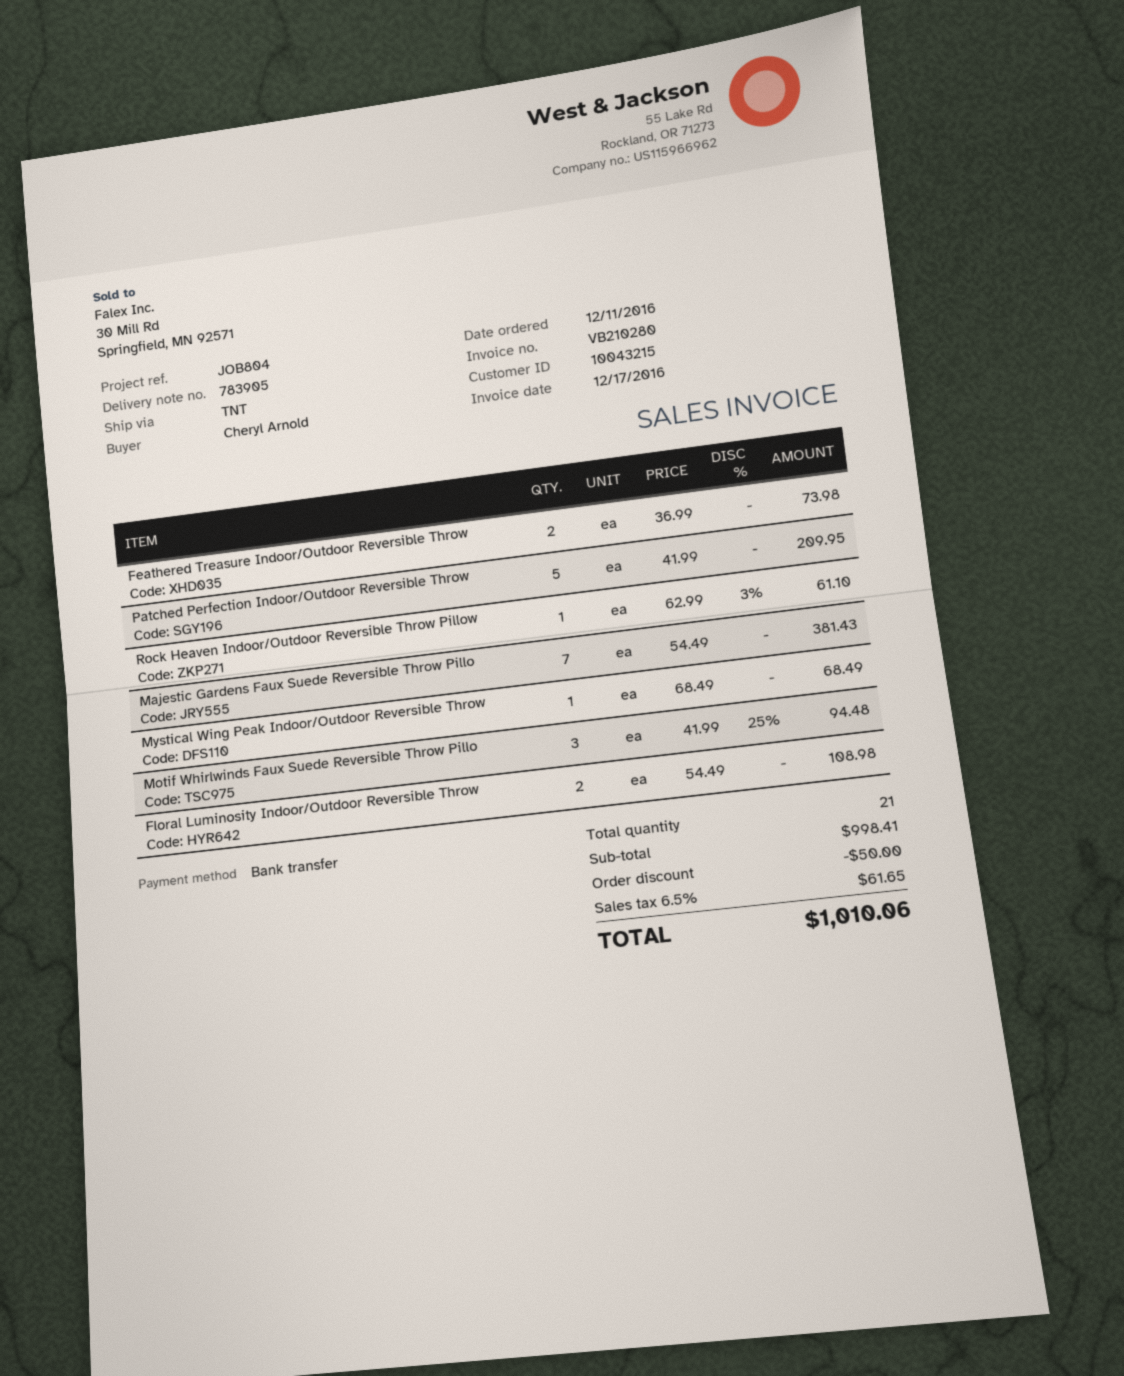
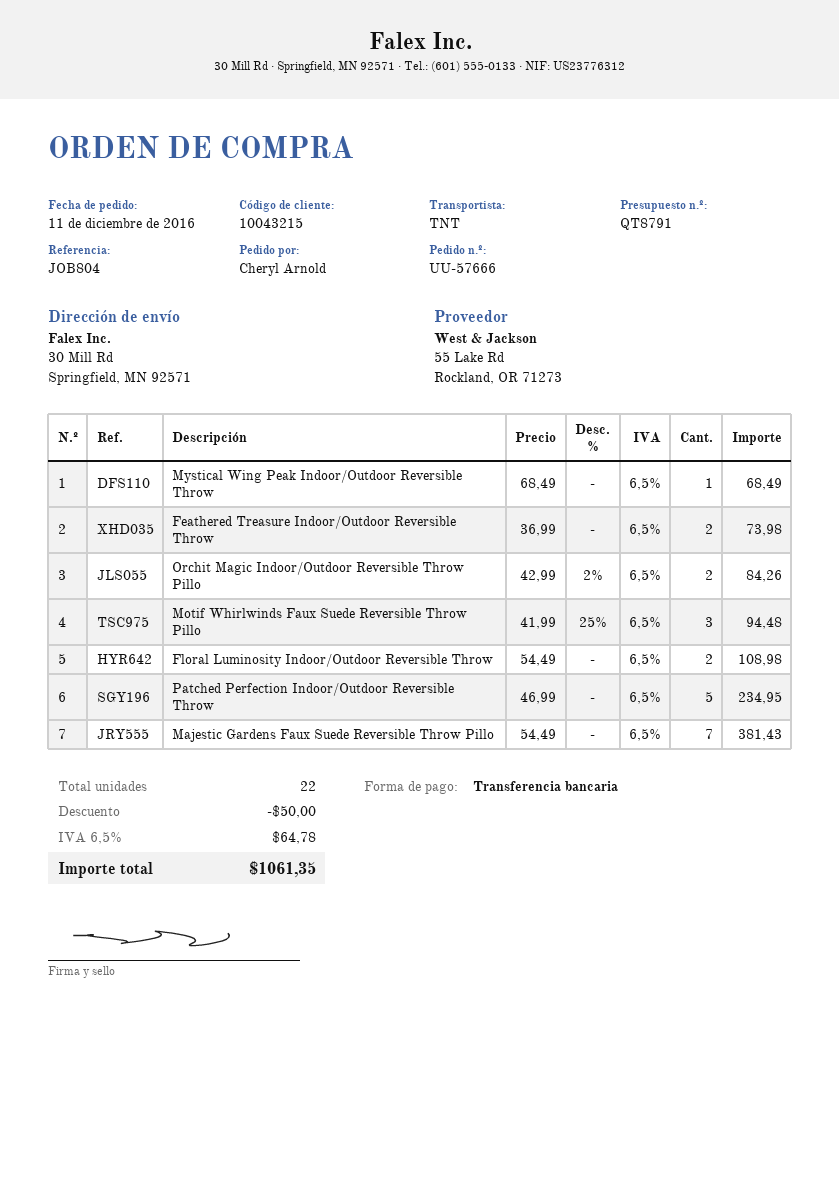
Patched Perfection Indoor/Outdoor Reversible Throw: 5 x 41.99 = 209.95 -> 5 x 46.99 = 234.95
Rock Heaven Indoor/Outdoor Reversible Throw Pillow: 1 x 62.99 - 3% = 61.10 -> none
Orchit Magic Indoor/Outdoor Reversible Throw Pillo: none -> 2 x 42.99 - 2% = 84.26
total quantity: 21 -> 22
tax: 6.5% = 61.65 -> 6.5% = 64.78
total: 1010.06 -> 1061.35

